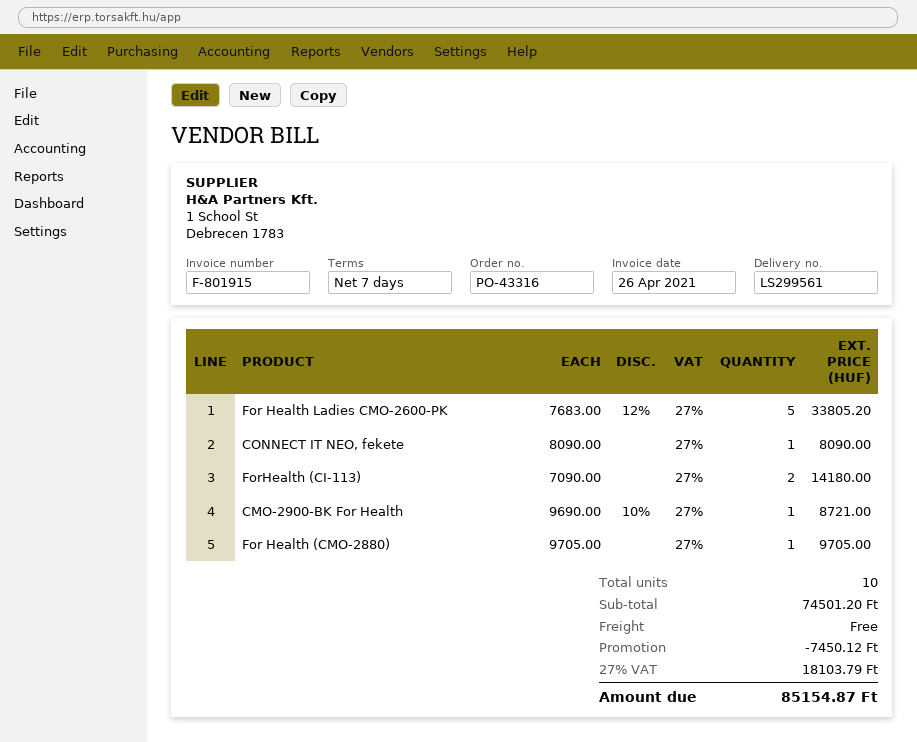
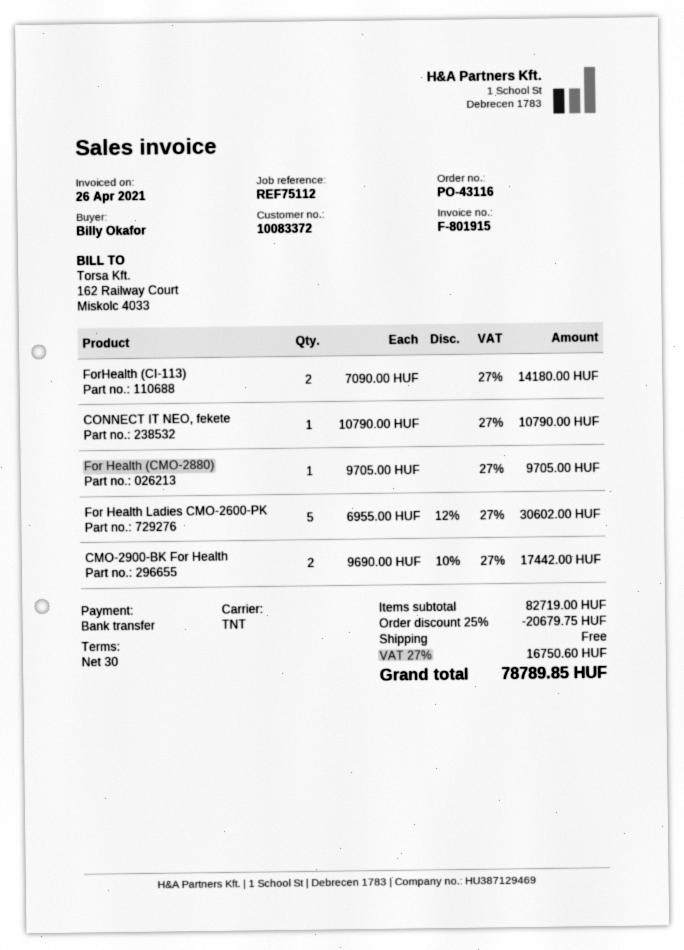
order number: PO-43316 -> PO-43116
payment terms: 7 days -> 30 days
For Health Ladies CMO-2600-PK: 5 x 7683.00 - 12% = 33805.20 -> 5 x 6955.00 - 12% = 30602.00
CONNECT IT NEO, fekete: 1 x 8090.00 = 8090.00 -> 1 x 10790.00 = 10790.00
CMO-2900-BK For Health: 1 x 9690.00 - 10% = 8721.00 -> 2 x 9690.00 - 10% = 17442.00
subtotal: 74501.20 -> 82719.00
discount: 7450.12 -> 20679.75
tax: 27% = 18103.79 -> 27% = 16750.60
total: 85154.87 -> 78789.85

